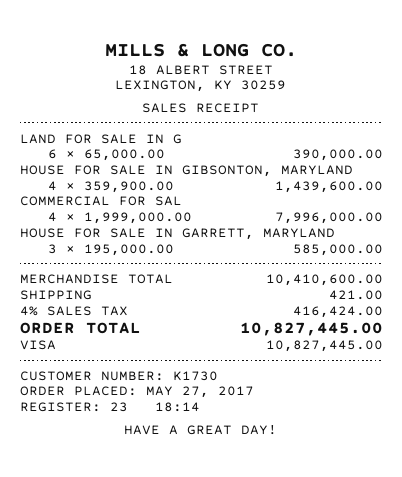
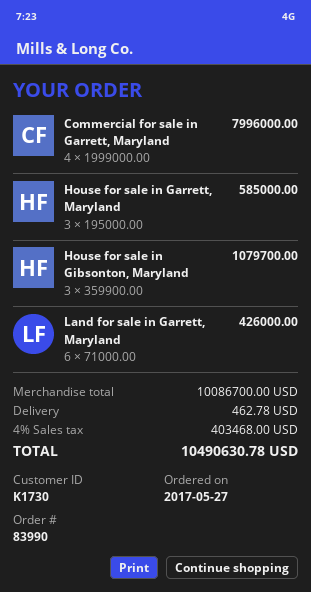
LAND FOR SALE IN G: 6 x 65000.00 = 390000.00 -> 6 x 71000.00 = 426000.00
HOUSE FOR SALE IN GIBSONTON, MARYLAND: 4 x 359900.00 = 1439600.00 -> 3 x 359900.00 = 1079700.00
subtotal: 10410600.00 -> 10086700.00
shipping: 421.00 -> 462.78
tax: 4% = 416424.00 -> 4% = 403468.00
total: 10827445.00 -> 10490630.78

